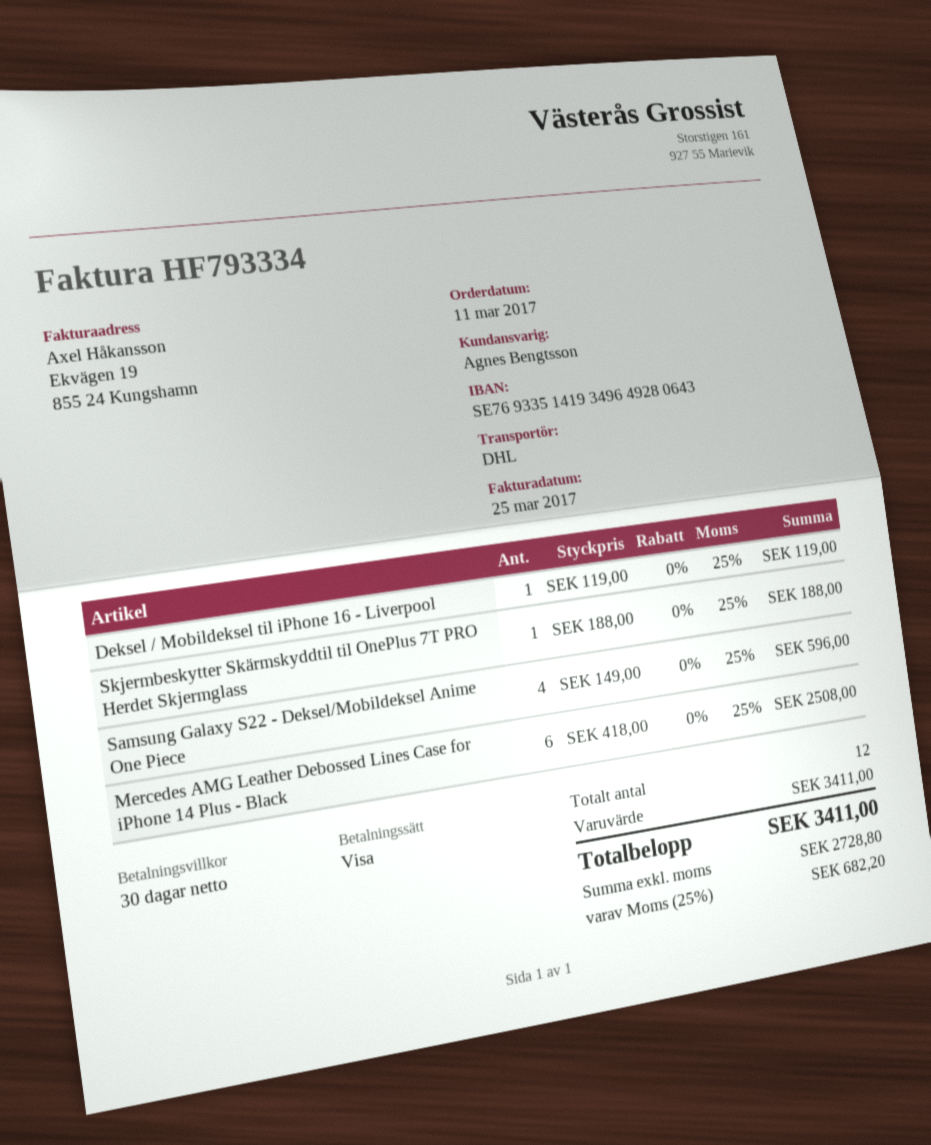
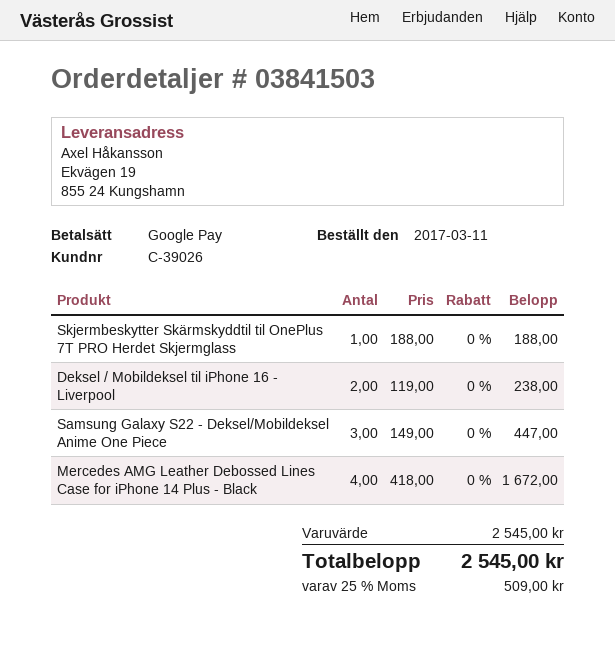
payment method: Visa -> Google Pay
Deksel / Mobildeksel til iPhone 16 - Liverpool: 1 x 119.00 = 119.00 -> 2 x 119.00 = 238.00
Samsung Galaxy S22 - Deksel/Mobildeksel Anime One Piece: 4 x 149.00 = 596.00 -> 3 x 149.00 = 447.00
Mercedes AMG Leather Debossed Lines Case for iPhone 14 Plus - Black: 6 x 418.00 = 2508.00 -> 4 x 418.00 = 1672.00
subtotal: 3411.00 -> 2545.00
tax: 25% = 682.20 -> 25% = 509.00
total: 3411.00 -> 2545.00

